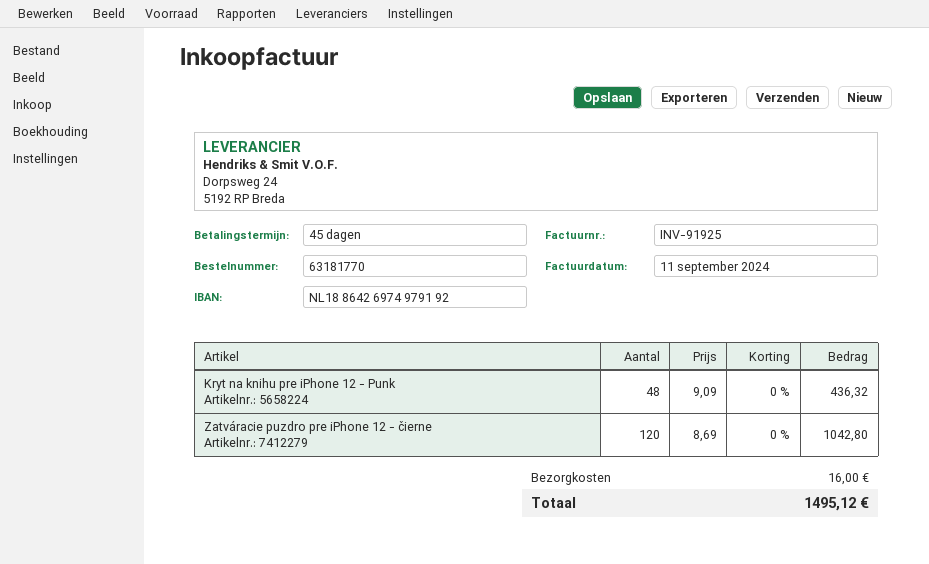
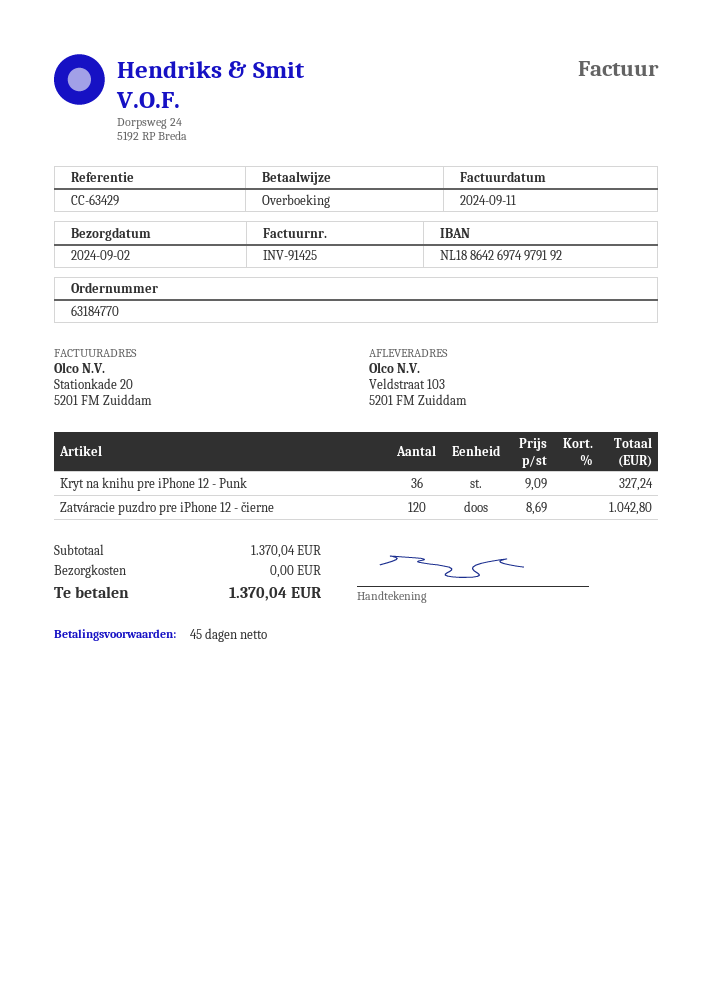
order number: 63181770 -> 63184770
invoice number: INV-91925 -> INV-91425
Kryt na knihu pre iPhone 12 - Punk: 48 x 9.09 = 436.32 -> 36 x 9.09 = 327.24
shipping: 16.00 -> 0.00
total: 1495.12 -> 1370.04

